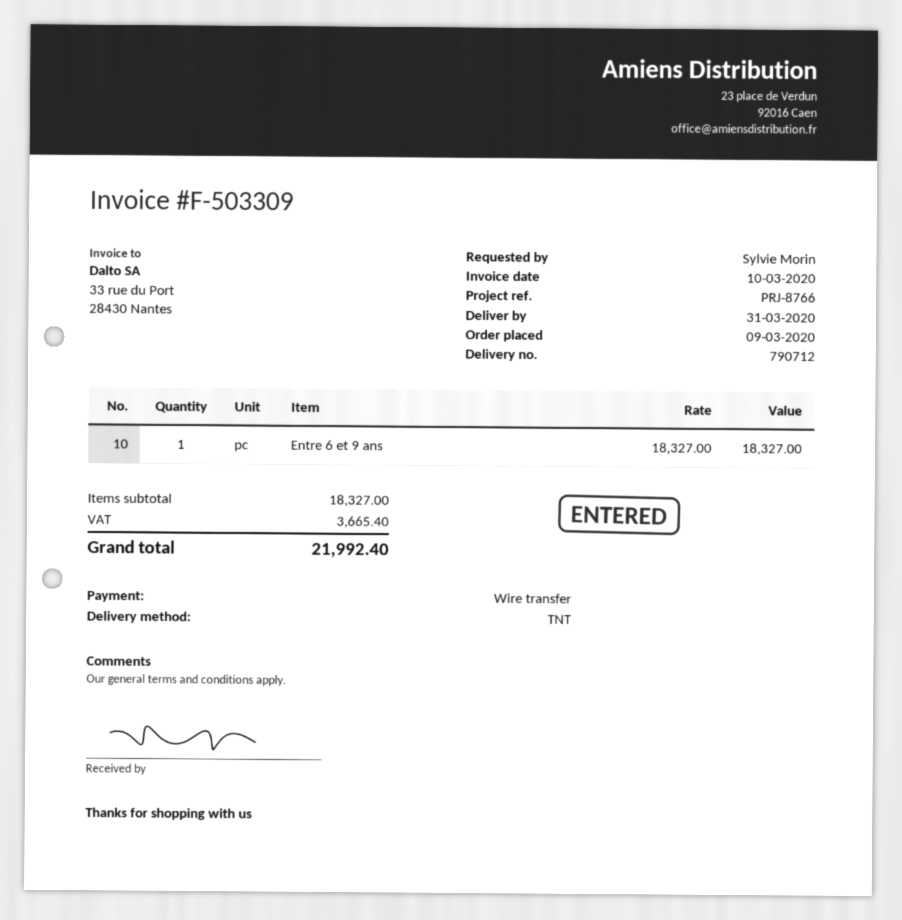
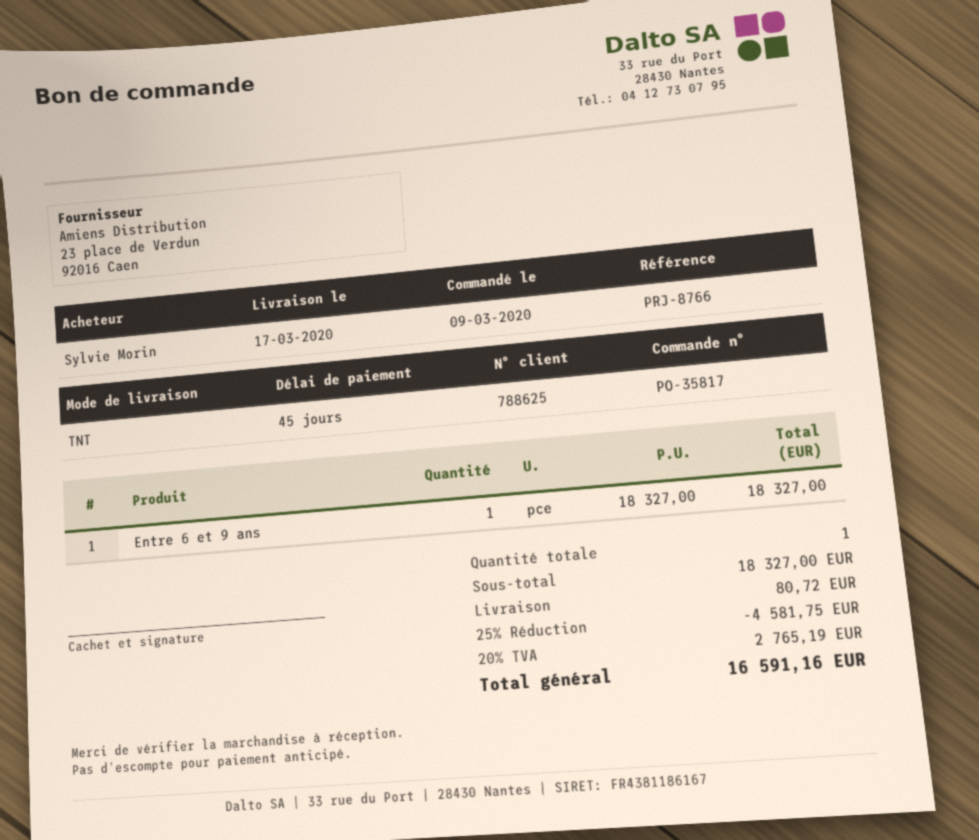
delivery date: 2020-03-31 -> 2020-03-17
discount: none -> 25% = 4581.75
shipping: none -> 80.72
tax: 3665.40 -> 2765.19
total: 21992.40 -> 16591.16

